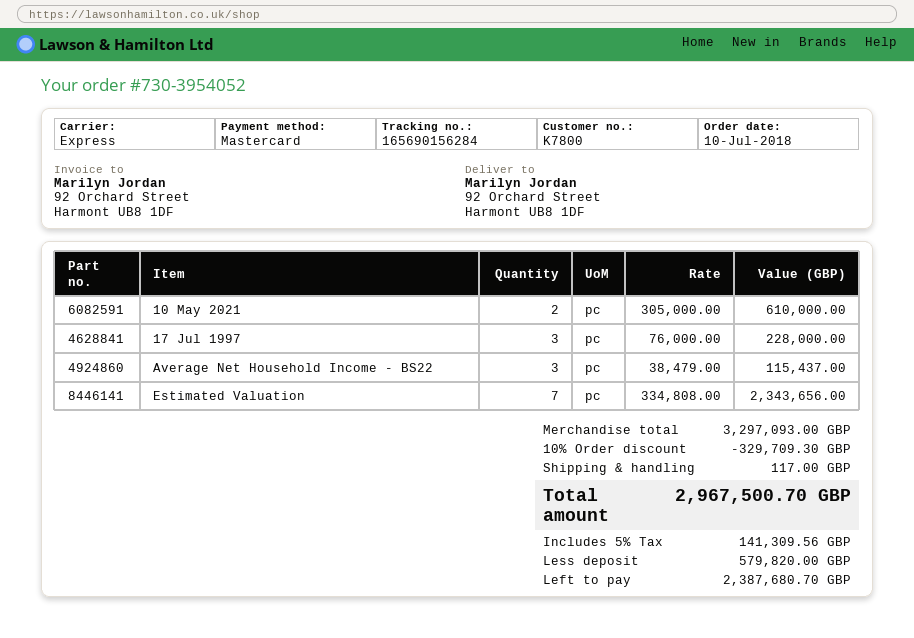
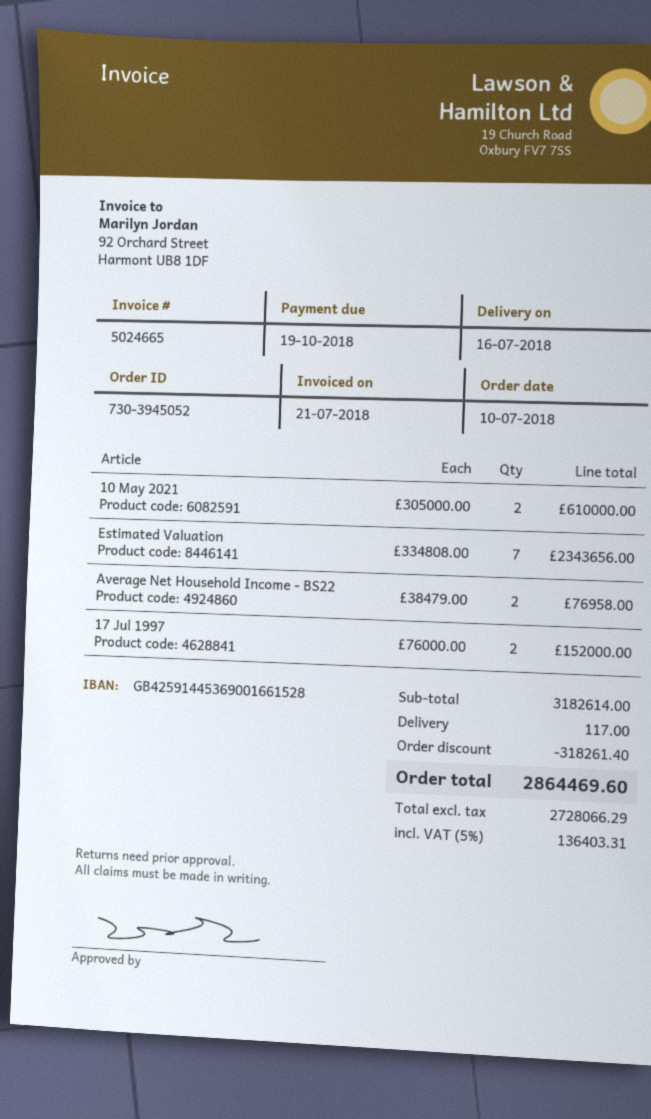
order number: 730-3954052 -> 730-3945052
17 Jul 1997: 3 x 76000.00 = 228000.00 -> 2 x 76000.00 = 152000.00
Average Net Household Income - BS22: 3 x 38479.00 = 115437.00 -> 2 x 38479.00 = 76958.00
subtotal: 3297093.00 -> 3182614.00
discount: 329709.30 -> 318261.40
tax: 5% = 141309.56 -> 5% = 136403.31
total: 2967500.70 -> 2864469.60

